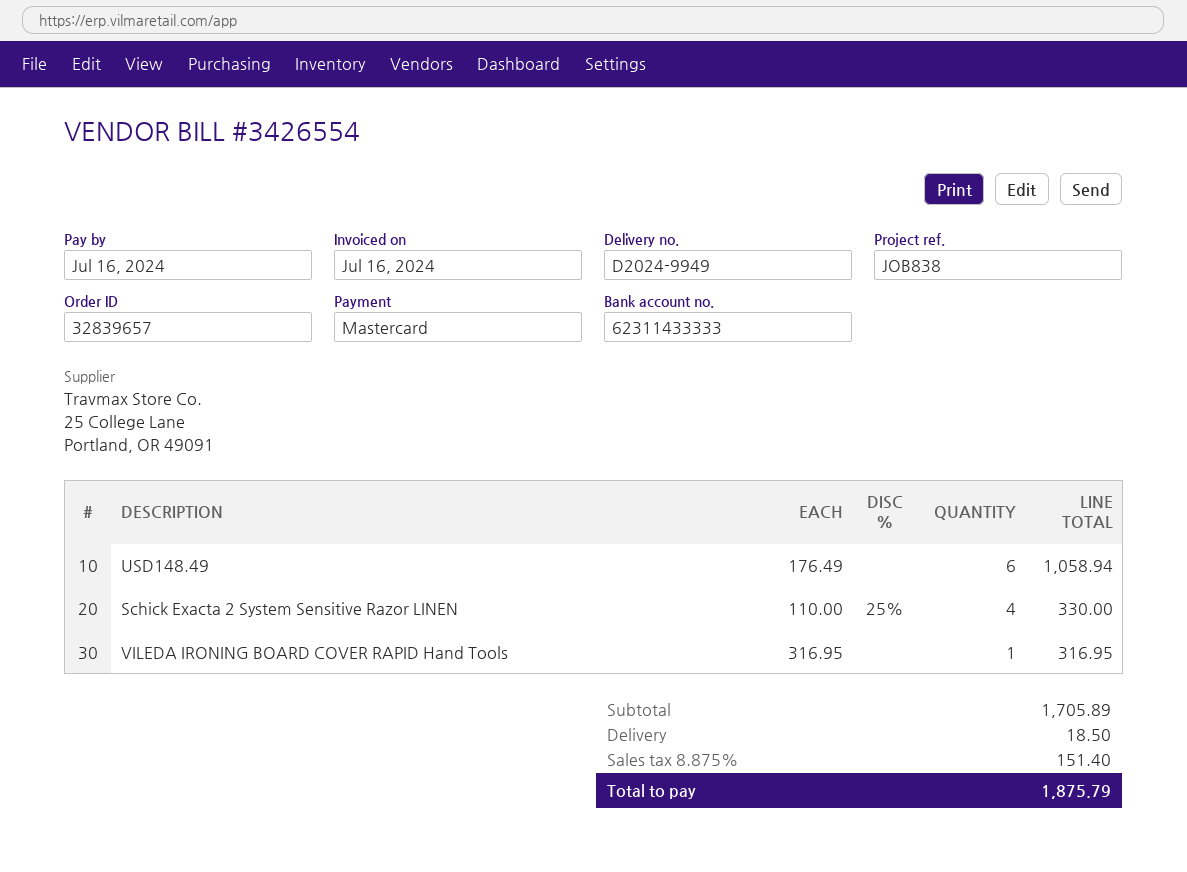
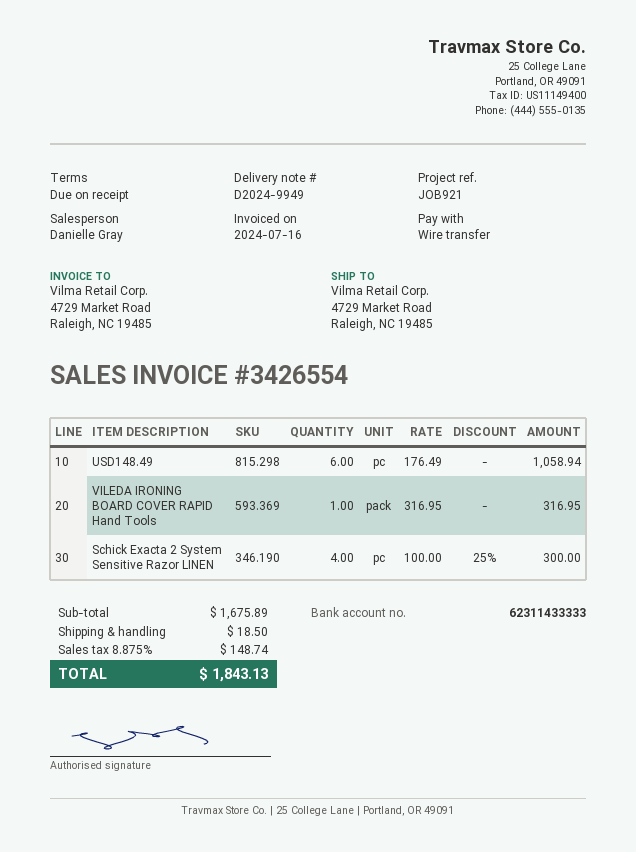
reference: JOB838 -> JOB921
payment method: Mastercard -> bank transfer
Schick Exacta 2 System Sensitive Razor LINEN: 4 x 110.00 - 25% = 330.00 -> 4 x 100.00 - 25% = 300.00
subtotal: 1705.89 -> 1675.89
tax: 8.875% = 151.40 -> 8.875% = 148.74
total: 1875.79 -> 1843.13

